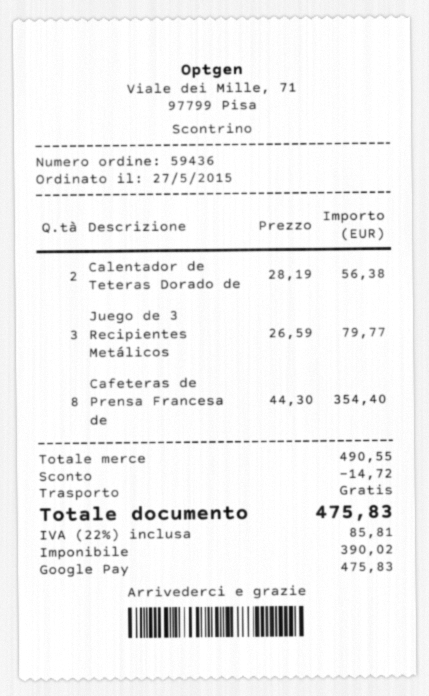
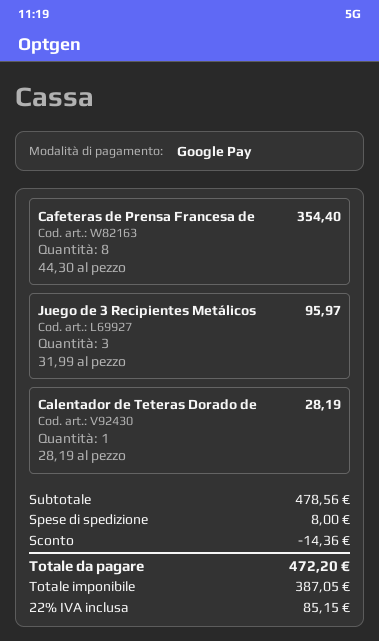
Calentador de Teteras Dorado de: 2 x 28.19 = 56.38 -> 1 x 28.19 = 28.19
Juego de 3 Recipientes Metálicos: 3 x 26.59 = 79.77 -> 3 x 31.99 = 95.97
subtotal: 490.55 -> 478.56
discount: 14.72 -> 14.36
shipping: 0.00 -> 8.00
net: 390.02 -> 387.05
tax: 22% = 85.81 -> 22% = 85.15
total: 475.83 -> 472.20

